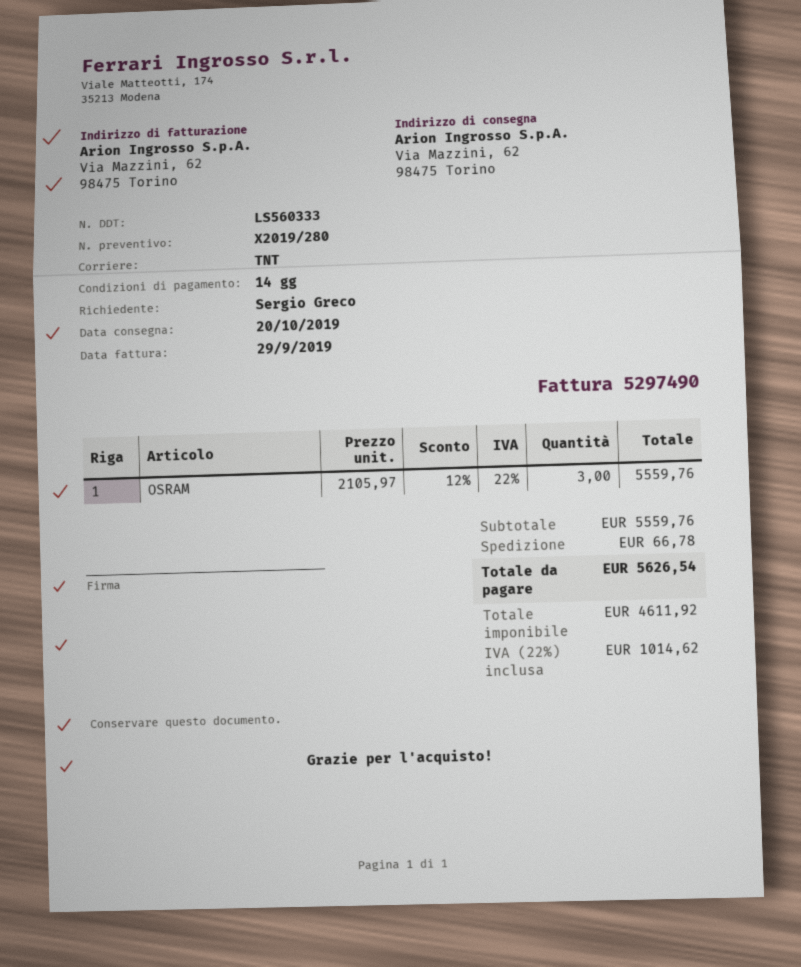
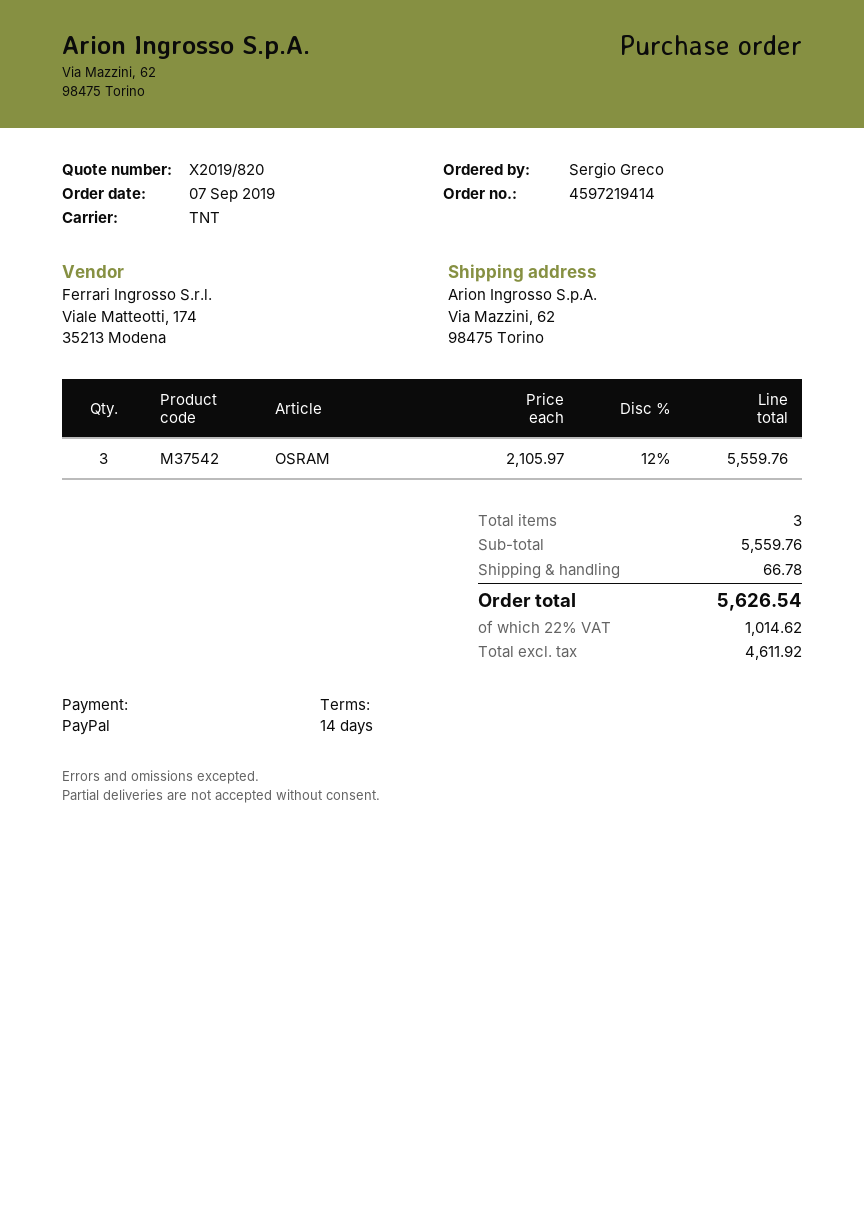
quote number: X2019/280 -> X2019/820

